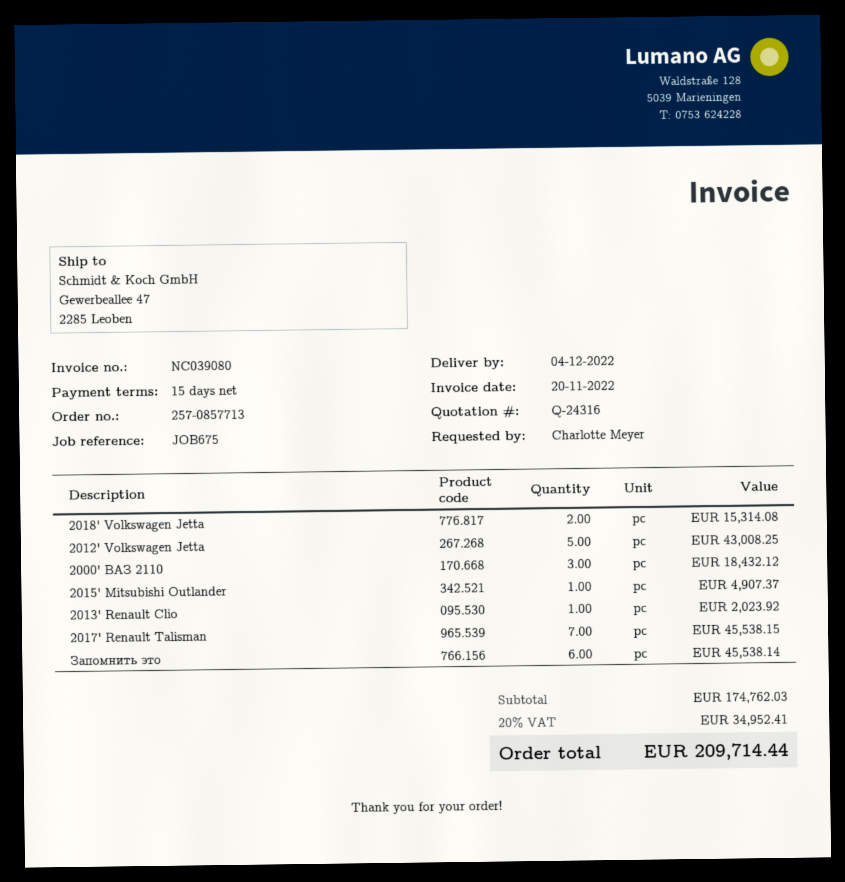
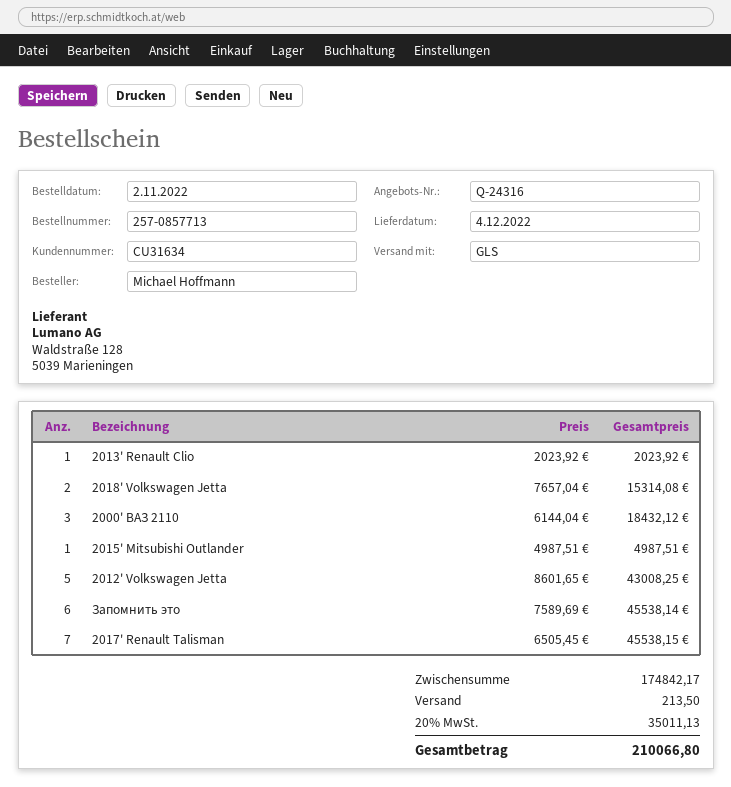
ordered by: Charlotte Meyer -> Michael Hoffmann
2015' Mitsubishi Outlander: 1 for 4907.37 -> 1 for 4987.51
subtotal: 174762.03 -> 174842.17
shipping: none -> 213.50
tax: 20% = 34952.41 -> 20% = 35011.13
total: 209714.44 -> 210066.80

